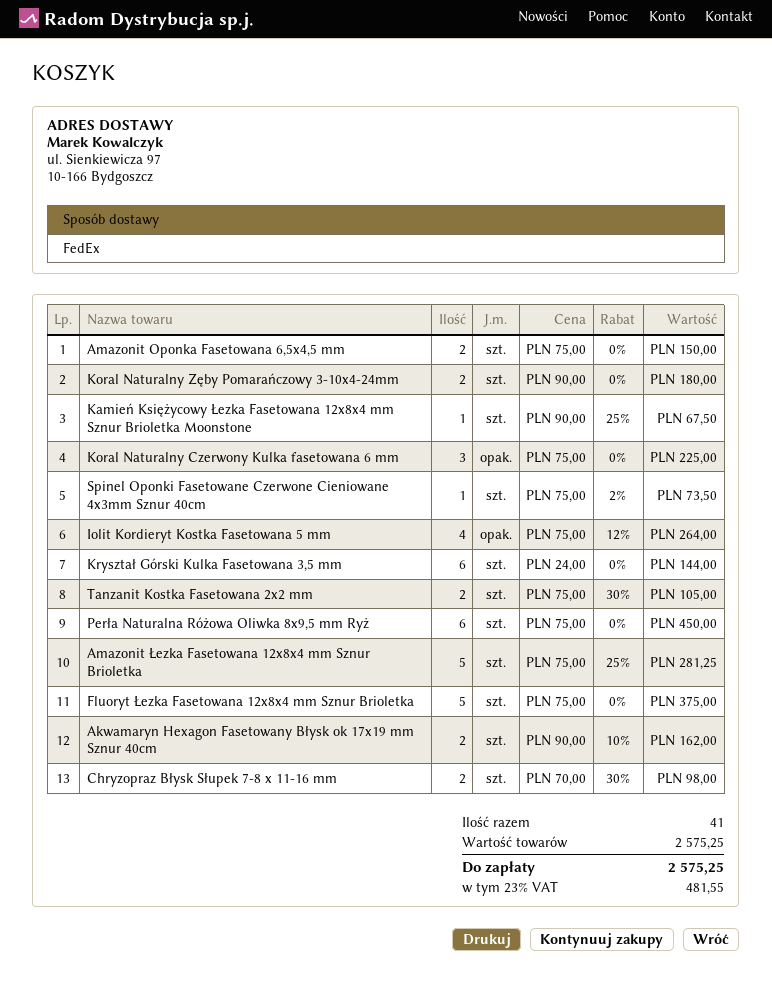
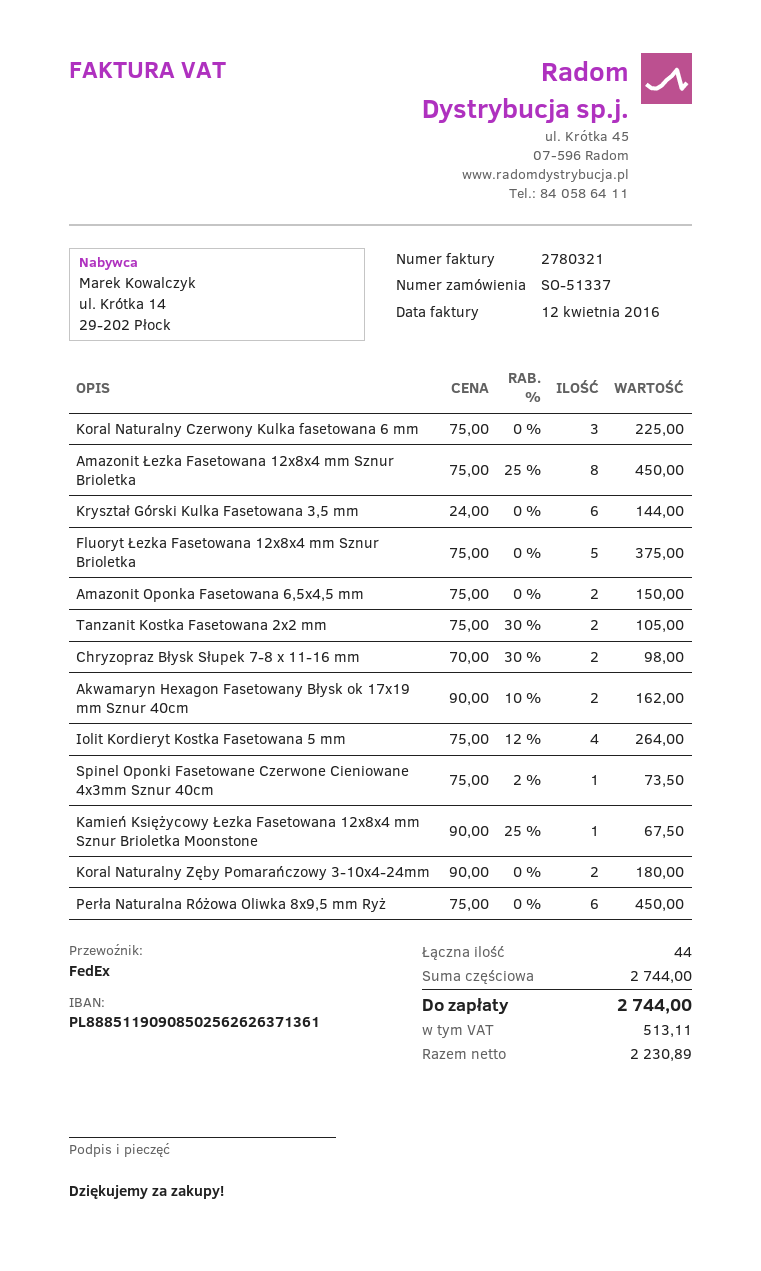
Amazonit Łezka Fasetowana 12x8x4 mm Sznur Brioletka: 5 x 75.00 - 25% = 281.25 -> 8 x 75.00 - 25% = 450.00
total quantity: 41 -> 44
subtotal: 2575.25 -> 2744.00
tax: 481.55 -> 513.11
total: 2575.25 -> 2744.00

